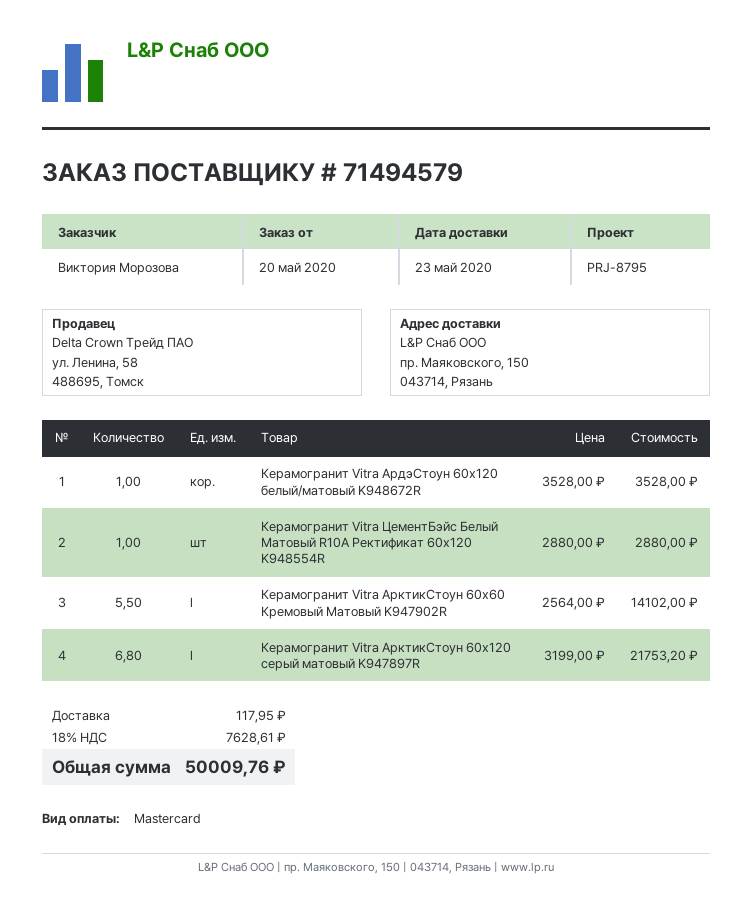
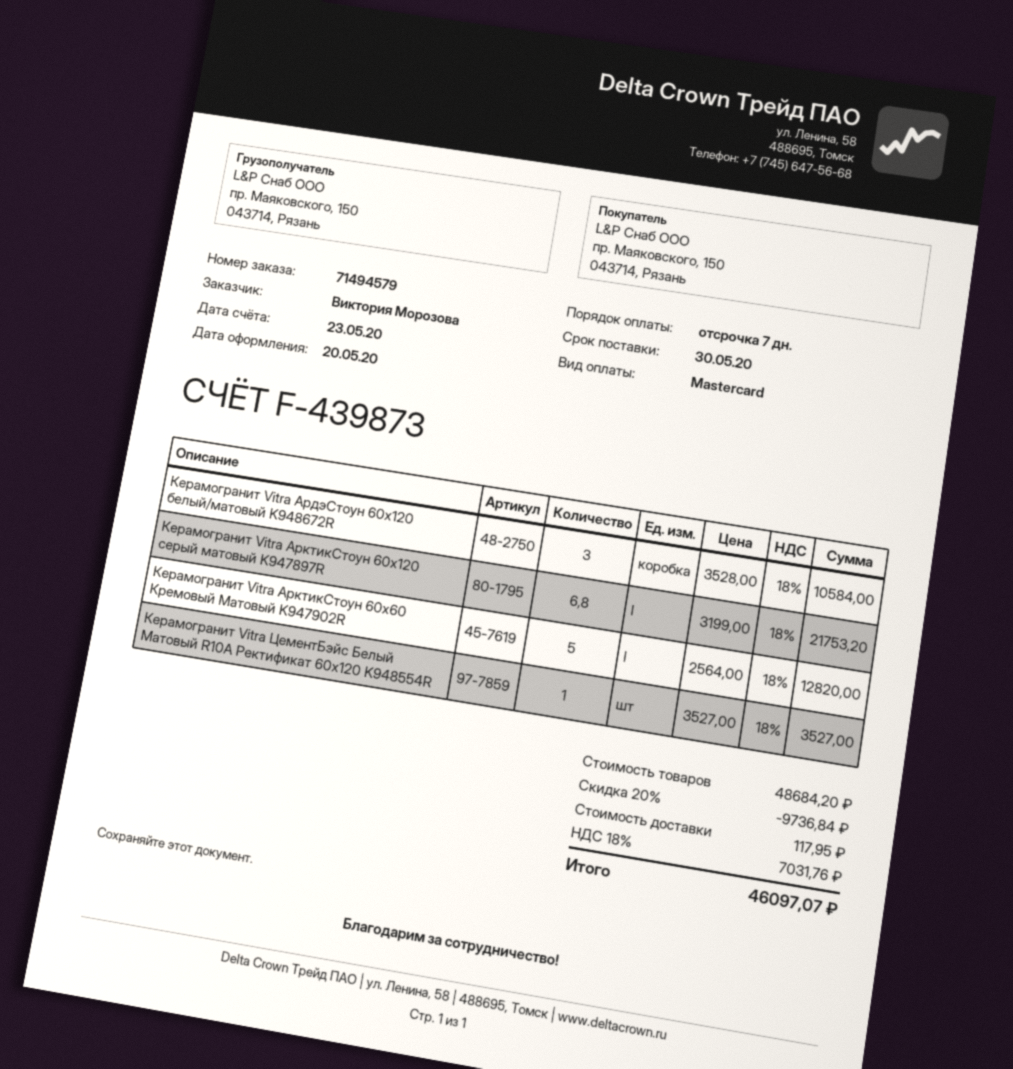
delivery date: 2020-05-23 -> 2020-05-30
Керамогранит Vitra АрдэСтоун 60х120 белый/матовый K948672R: 1 x 3528.00 = 3528.00 -> 3 x 3528.00 = 10584.00
Керамогранит Vitra ЦементБэйс Белый Матовый R10A Ректификат 60х120 K948554R: 1 x 2880.00 = 2880.00 -> 1 x 3527.00 = 3527.00
Керамогранит Vitra АрктикСтоун 60x60 Кремовый Матовый K947902R: 5.5 x 2564.00 = 14102.00 -> 5 x 2564.00 = 12820.00
discount: none -> 20% = 9736.84
tax: 18% = 7628.61 -> 18% = 7031.76
total: 50009.76 -> 46097.07

